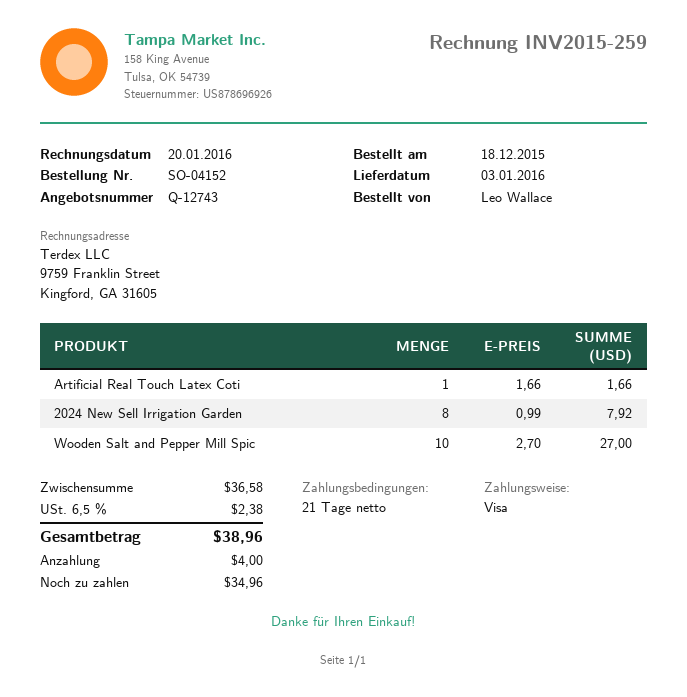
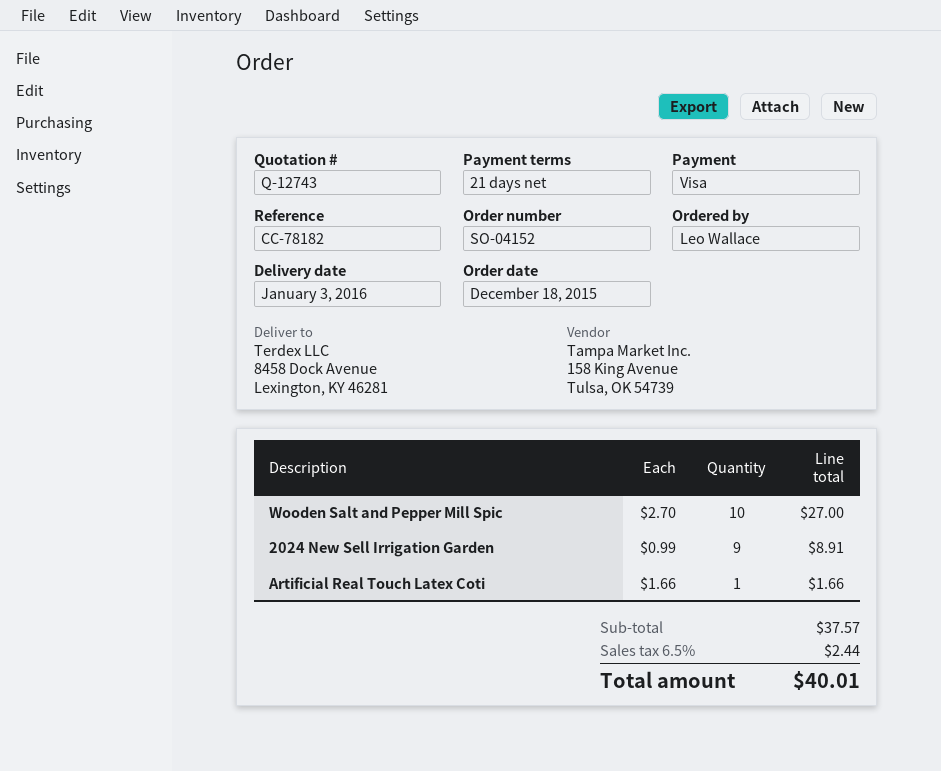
2024 New Sell Irrigation Garden: 8 x 0.99 = 7.92 -> 9 x 0.99 = 8.91
subtotal: 36.58 -> 37.57
tax: 6.5% = 2.38 -> 6.5% = 2.44
total: 38.96 -> 40.01

